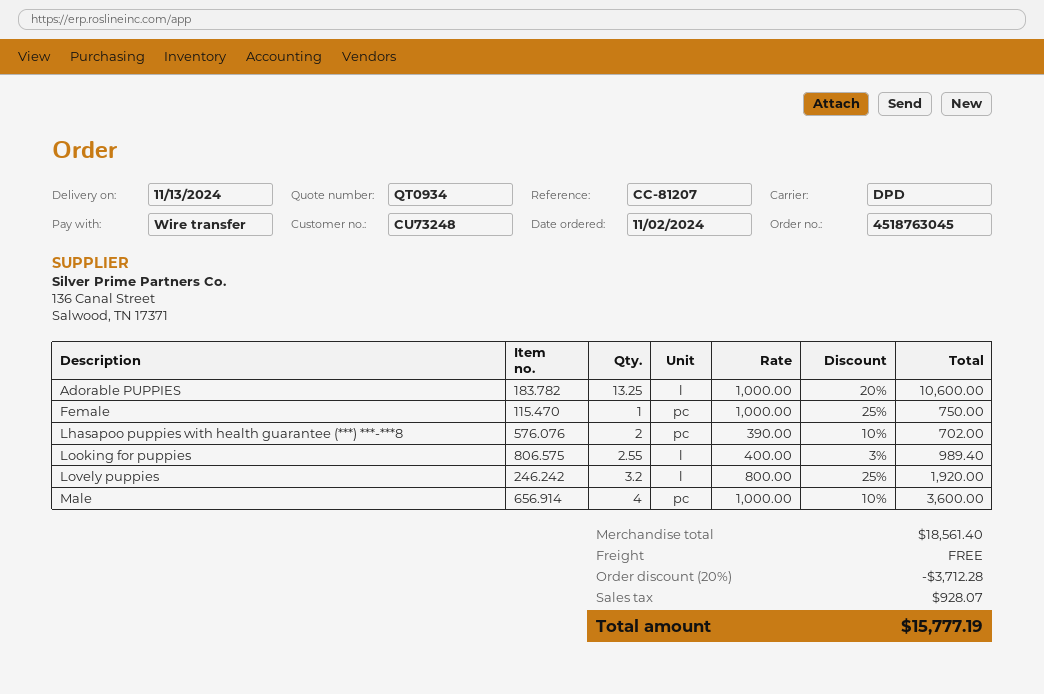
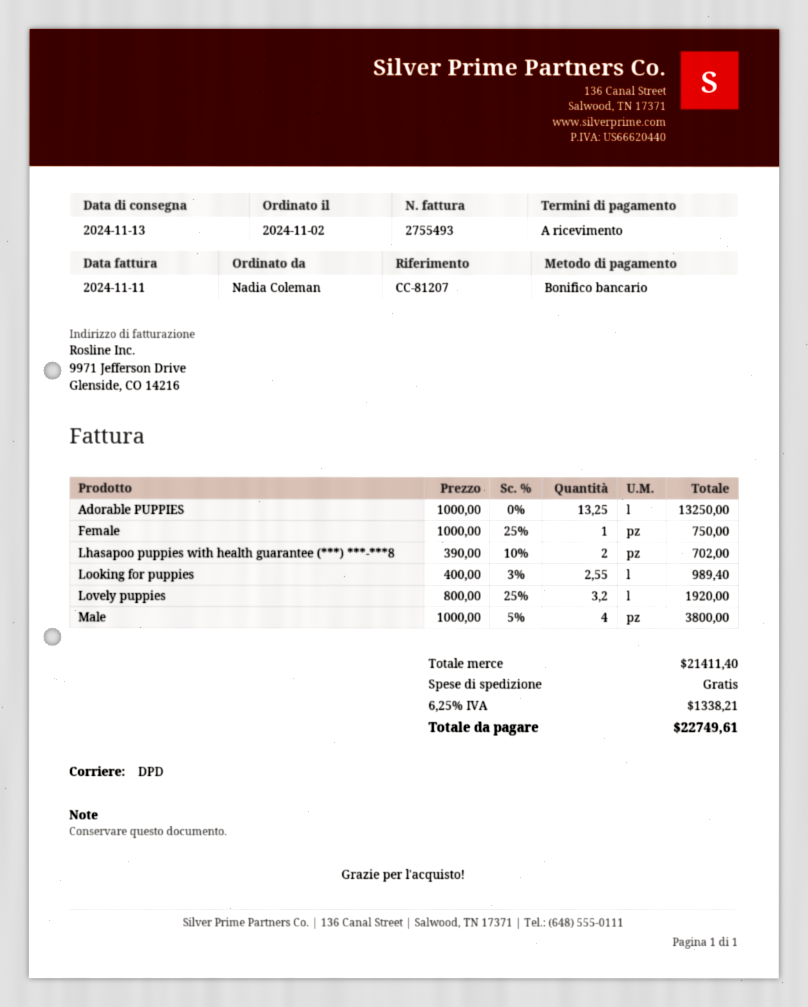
Adorable PUPPIES: 13.25 x 1000.00 - 20% = 10600.00 -> 13.25 x 1000.00 = 13250.00
Male: 4 x 1000.00 - 10% = 3600.00 -> 4 x 1000.00 - 5% = 3800.00
subtotal: 18561.40 -> 21411.40
discount: 20% = 3712.28 -> none
tax: 928.07 -> 1338.21
total: 15777.19 -> 22749.61

